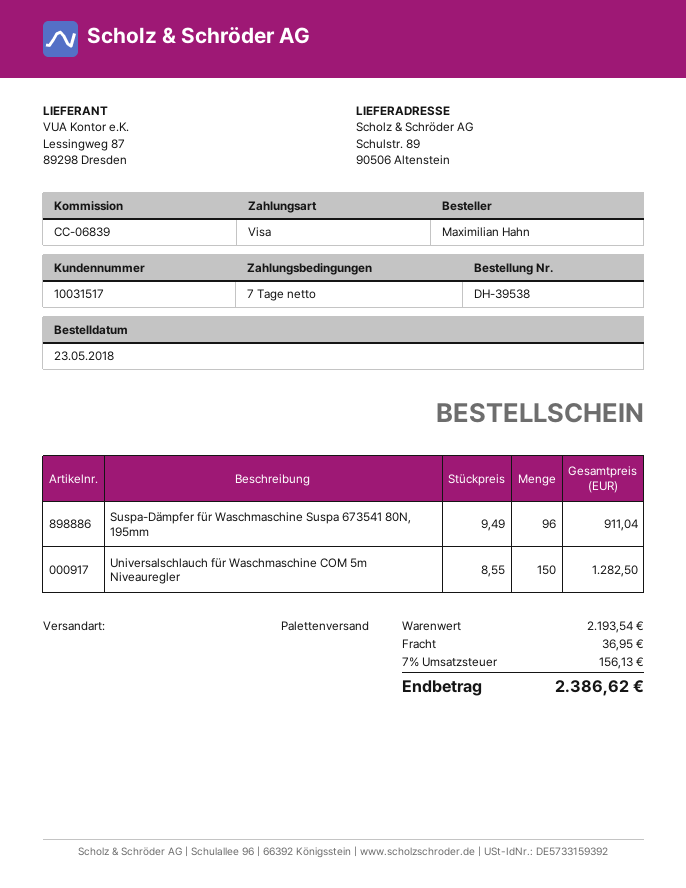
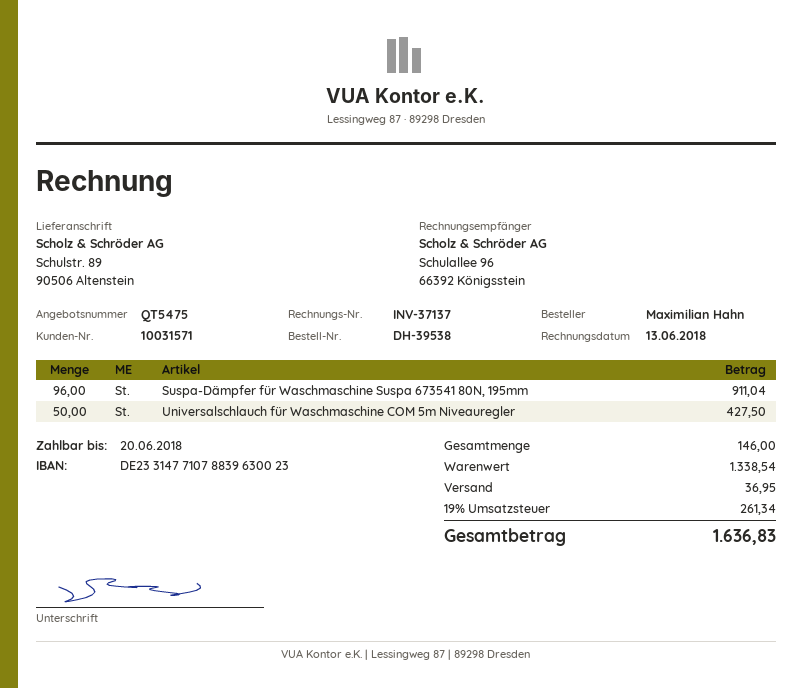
customer number: 10031517 -> 10031571
Universalschlauch für Waschmaschine COM 5m Niveauregler: 150 for 1282.50 -> 50 for 427.50
subtotal: 2193.54 -> 1338.54
tax: 7% = 156.13 -> 19% = 261.34
total: 2386.62 -> 1636.83

